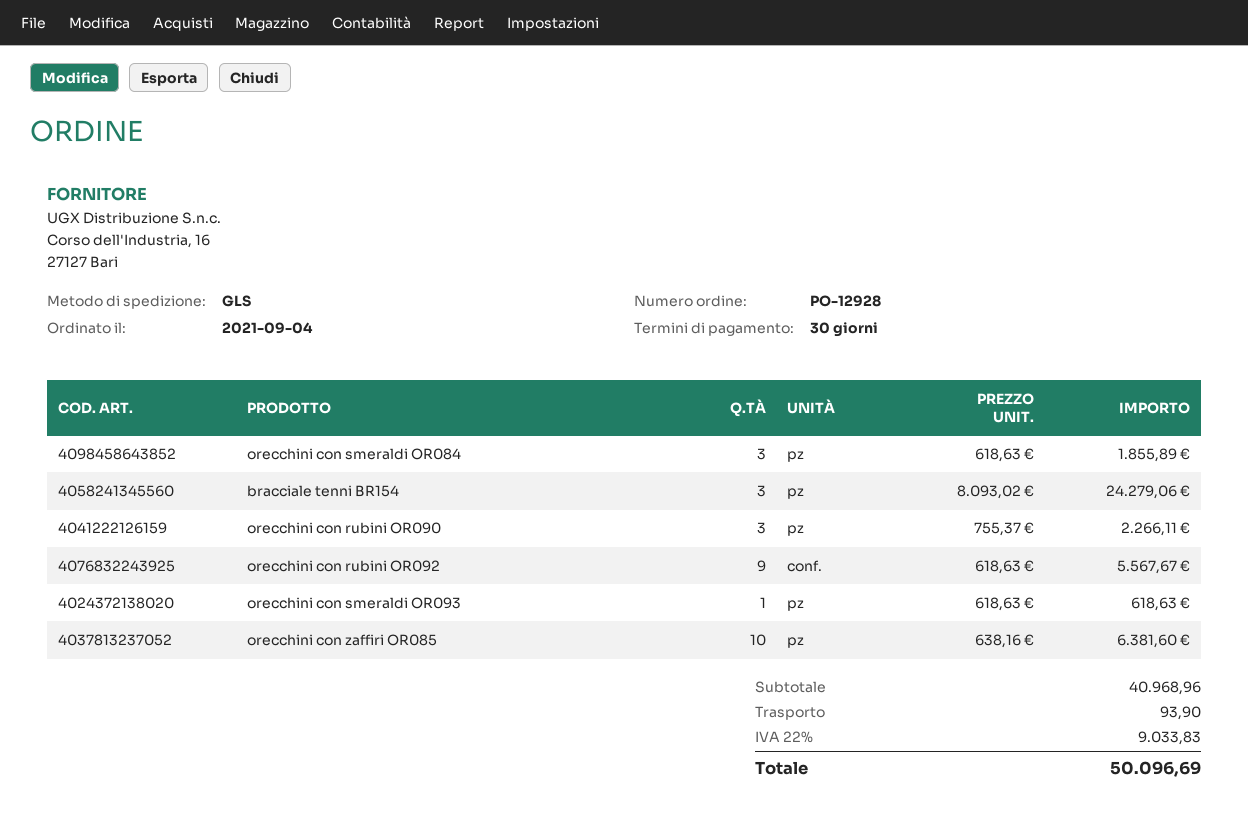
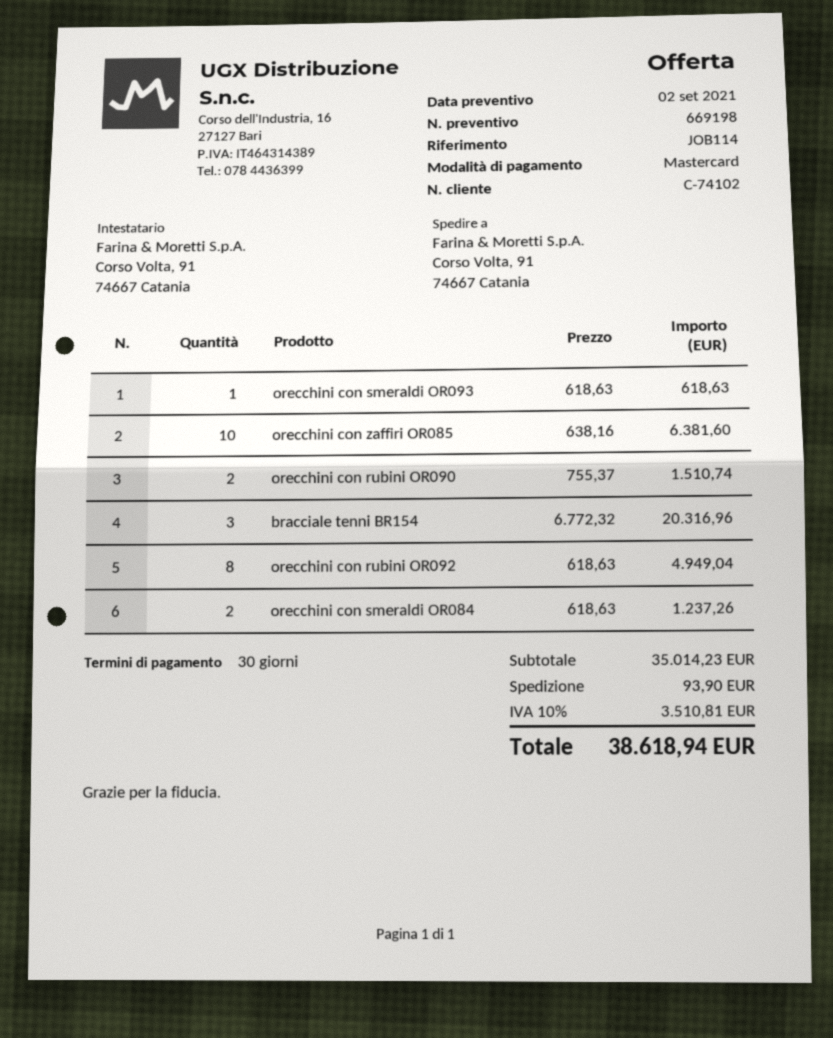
orecchini con smeraldi OR084: 3 x 618.63 = 1855.89 -> 2 x 618.63 = 1237.26
bracciale tenni BR154: 3 x 8093.02 = 24279.06 -> 3 x 6772.32 = 20316.96
orecchini con rubini OR090: 3 x 755.37 = 2266.11 -> 2 x 755.37 = 1510.74
orecchini con rubini OR092: 9 x 618.63 = 5567.67 -> 8 x 618.63 = 4949.04
subtotal: 40968.96 -> 35014.23
tax: 22% = 9033.83 -> 10% = 3510.81
total: 50096.69 -> 38618.94

